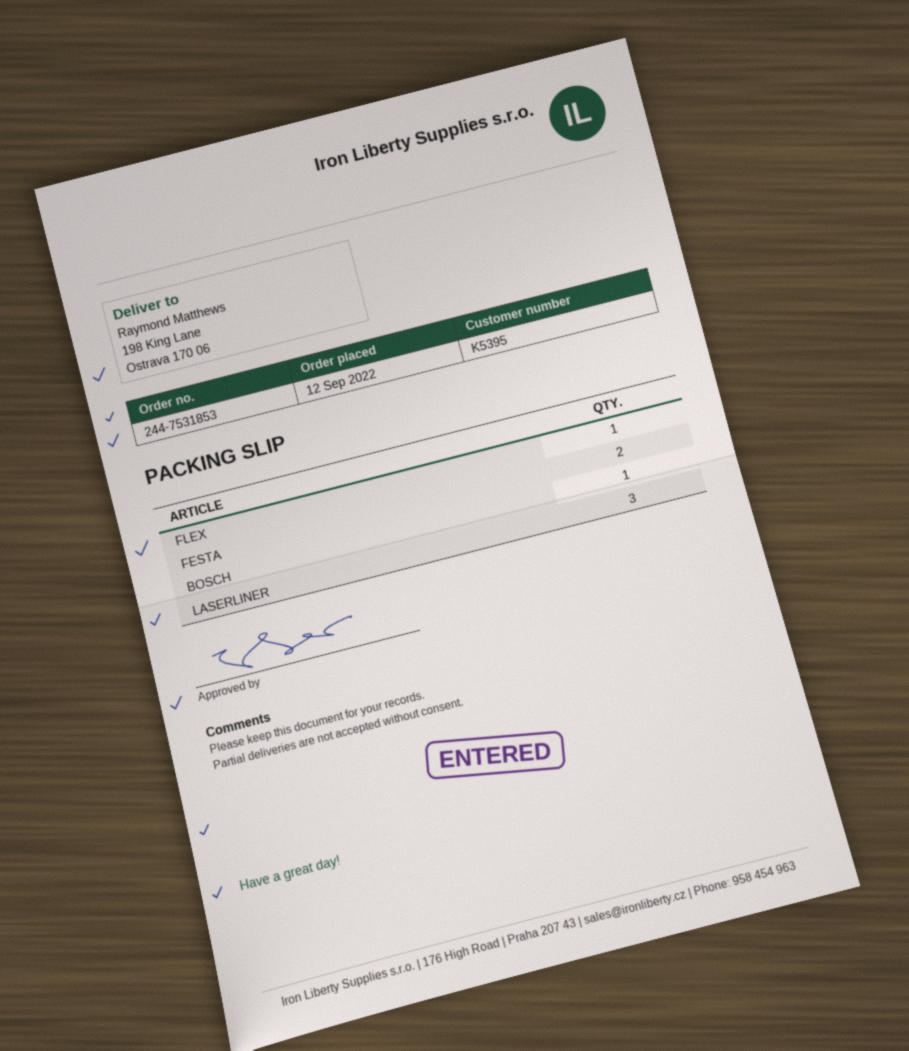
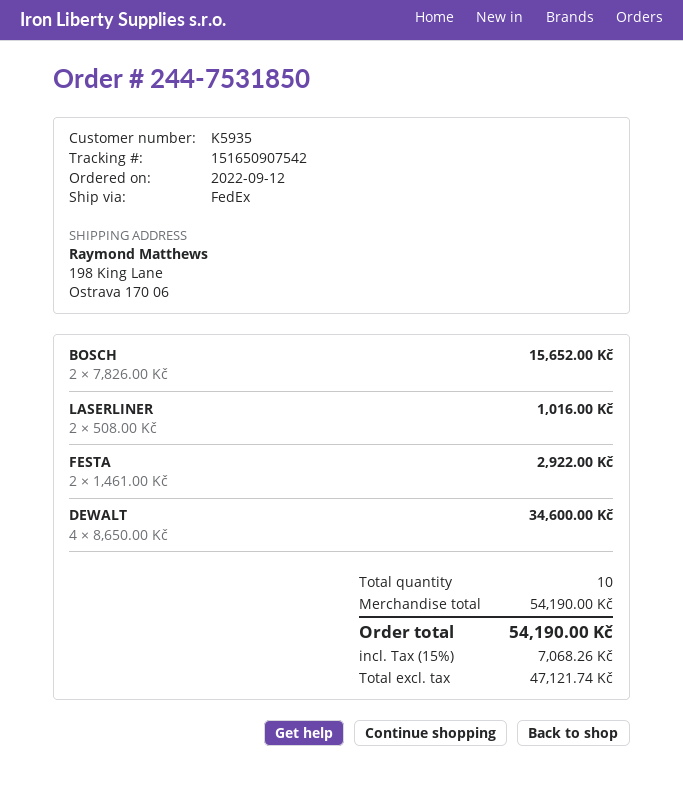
order number: 244-7531853 -> 244-7531850
customer number: K5395 -> K5935
FLEX: 1 -> none
BOSCH: 1 -> 2
LASERLINER: 3 -> 2
DEWALT: none -> 4

